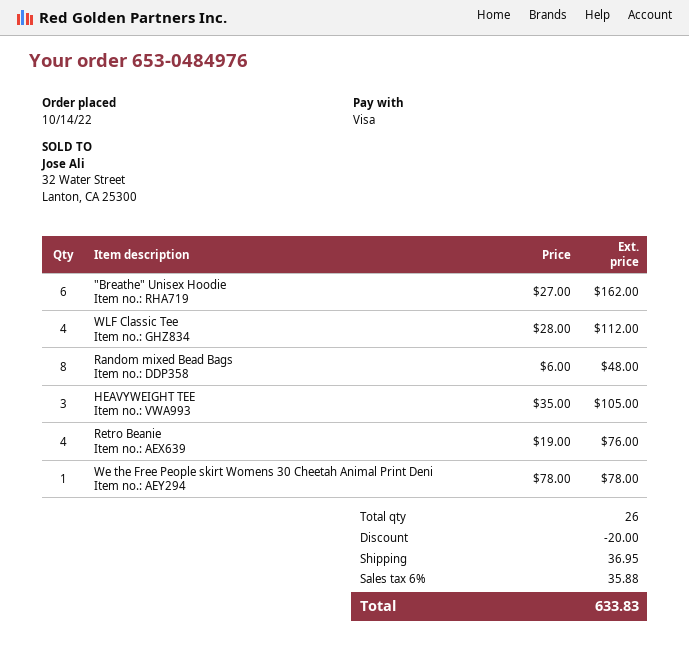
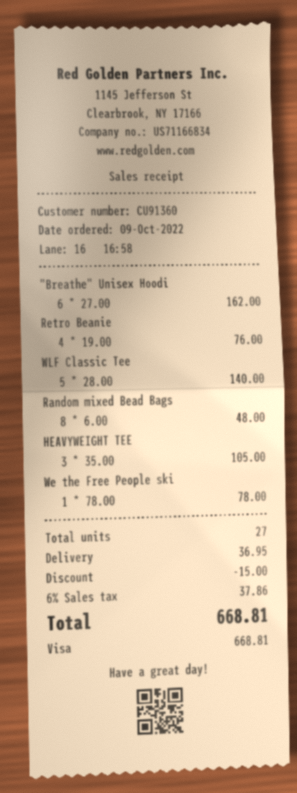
order date: 2022-10-14 -> 2022-10-09
WLF Classic Tee: 4 x 28.00 = 112.00 -> 5 x 28.00 = 140.00
total quantity: 26 -> 27
discount: 20.00 -> 15.00
tax: 6% = 35.88 -> 6% = 37.86
total: 633.83 -> 668.81

